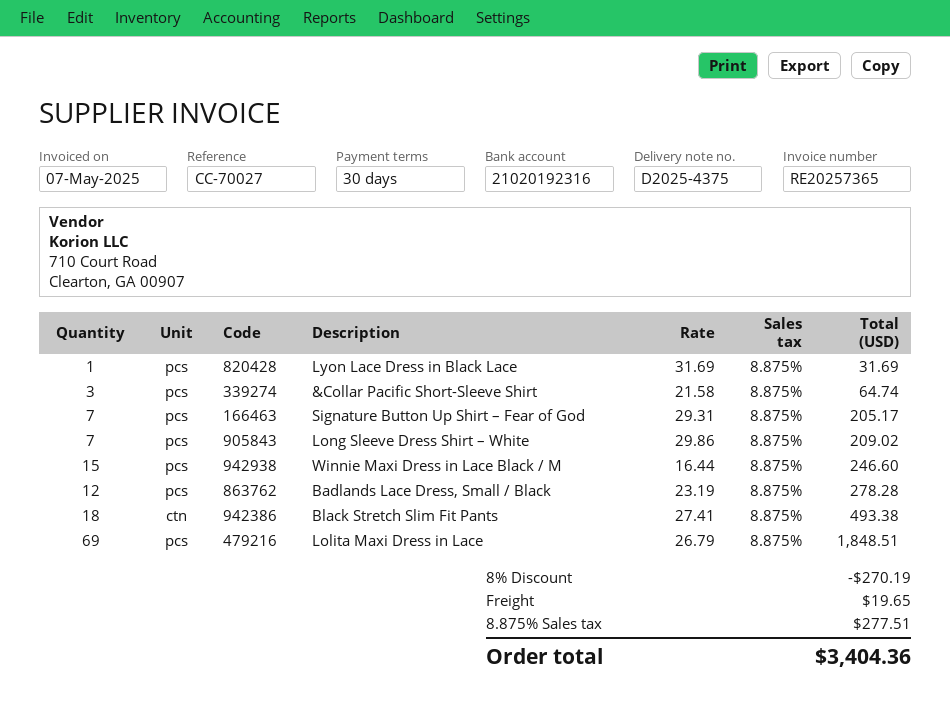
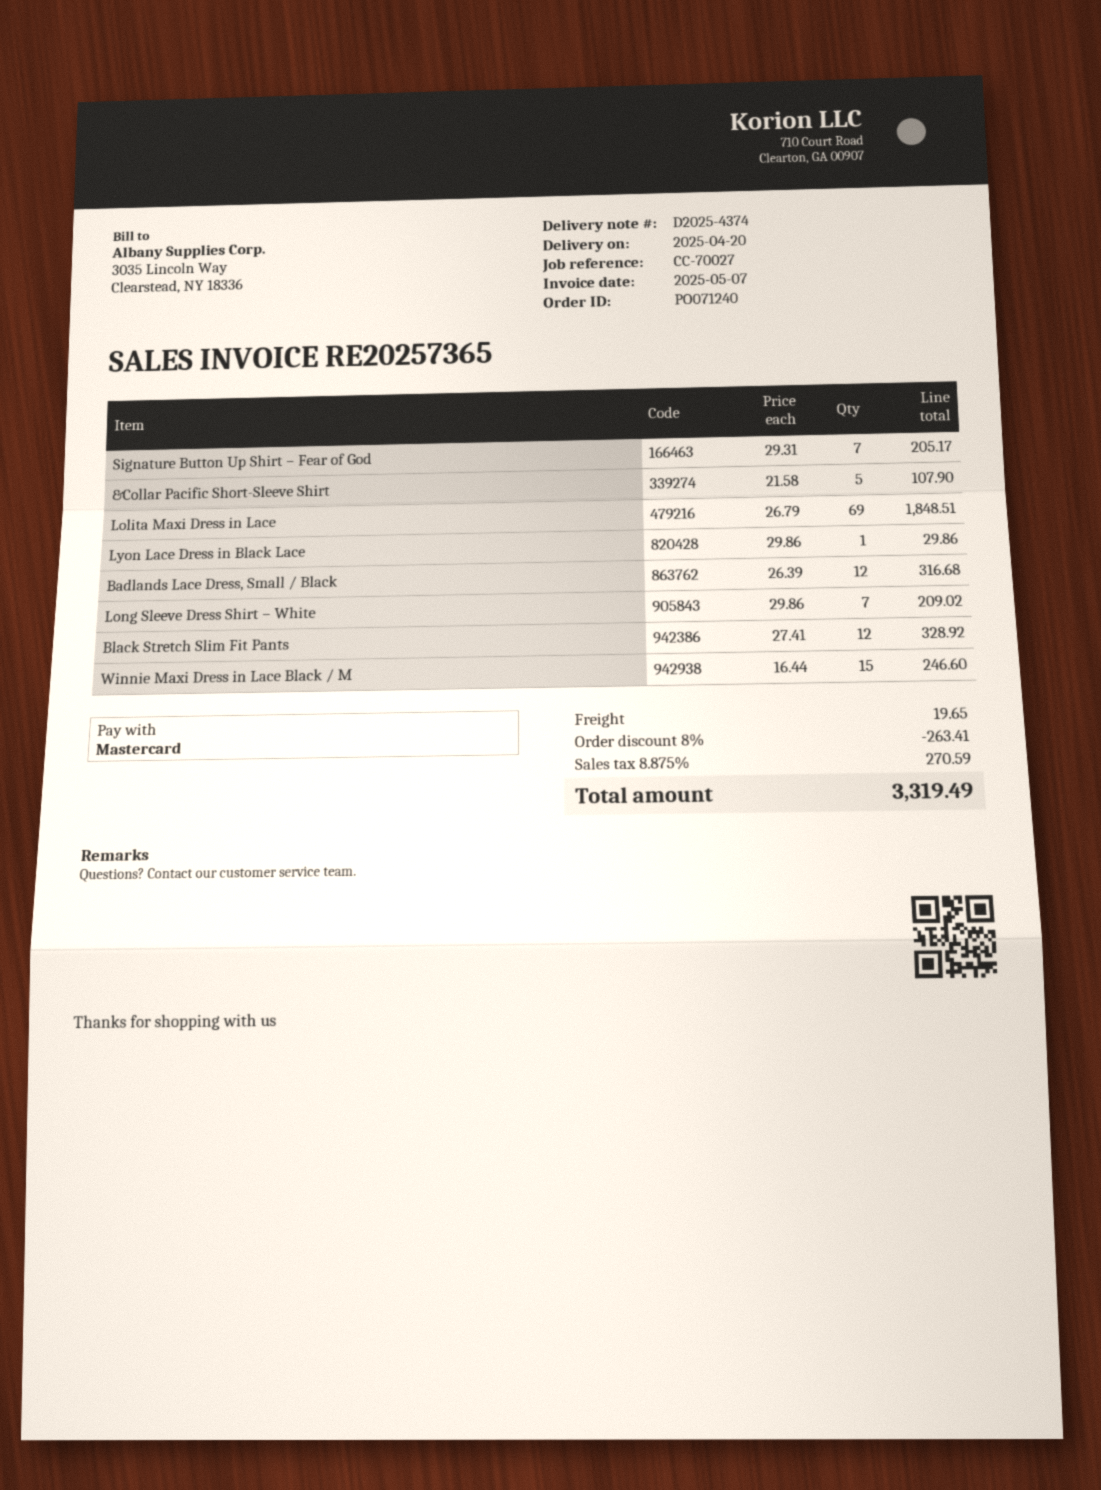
delivery note number: D2025-4375 -> D2025-4374
Lyon Lace Dress in Black Lace: 1 x 31.69 = 31.69 -> 1 x 29.86 = 29.86
&Collar Pacific Short-Sleeve Shirt: 3 x 21.58 = 64.74 -> 5 x 21.58 = 107.90
Badlands Lace Dress, Small / Black: 12 x 23.19 = 278.28 -> 12 x 26.39 = 316.68
Black Stretch Slim Fit Pants: 18 x 27.41 = 493.38 -> 12 x 27.41 = 328.92
discount: 8% = 270.19 -> 8% = 263.41
tax: 8.875% = 277.51 -> 8.875% = 270.59
total: 3404.36 -> 3319.49

